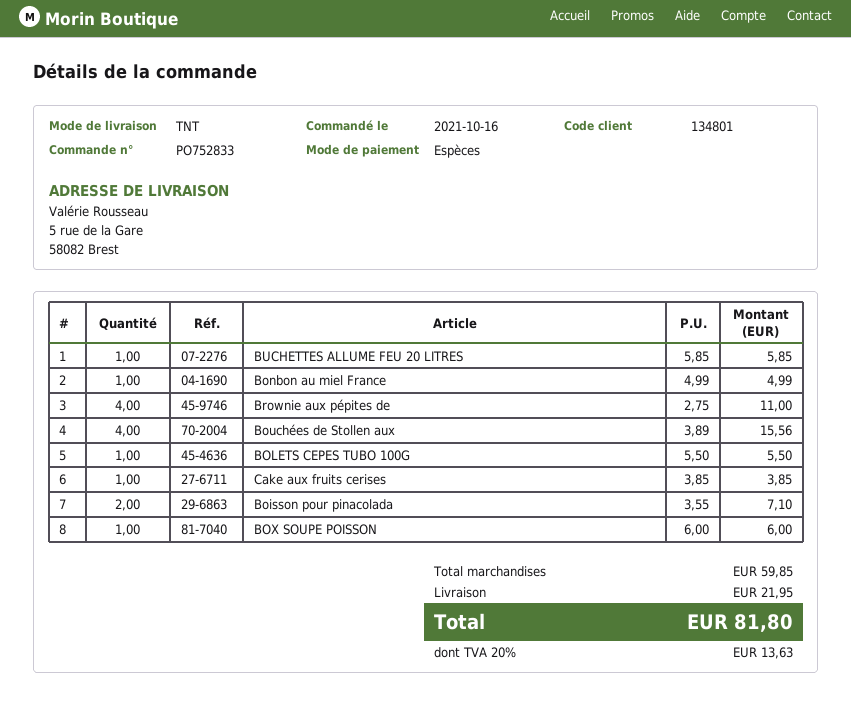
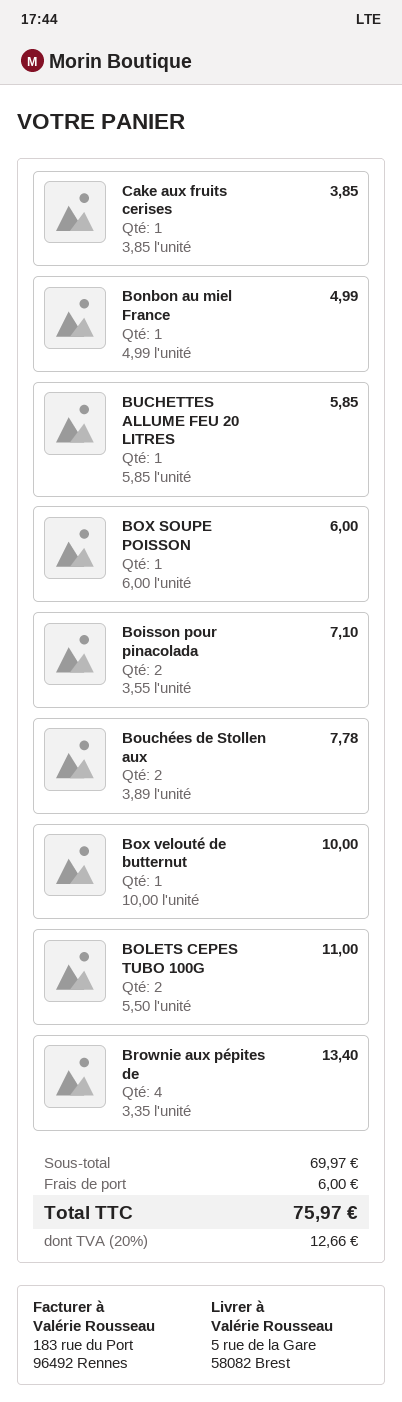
Brownie aux pépites de: 4 x 2.75 = 11.00 -> 4 x 3.35 = 13.40
Bouchées de Stollen aux: 4 x 3.89 = 15.56 -> 2 x 3.89 = 7.78
BOLETS CEPES TUBO 100G: 1 x 5.50 = 5.50 -> 2 x 5.50 = 11.00
Box velouté de butternut: none -> 1 x 10.00 = 10.00
subtotal: 59.85 -> 69.97
shipping: 21.95 -> 6.00
tax: 20% = 13.63 -> 20% = 12.66
total: 81.80 -> 75.97

